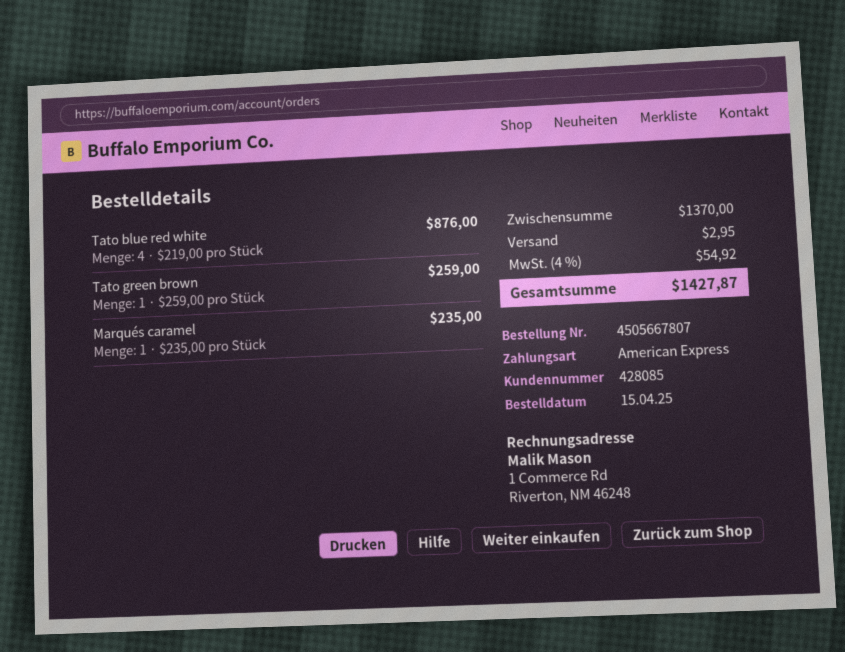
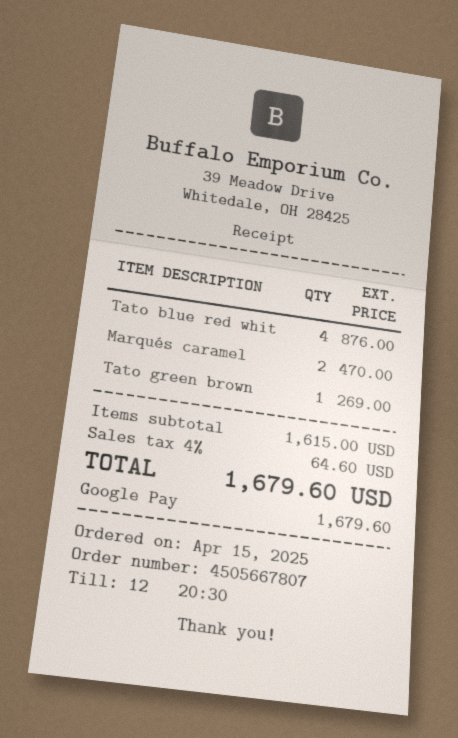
payment method: American Express -> Google Pay
Tato green brown: 1 for 259.00 -> 1 for 269.00
Marqués caramel: 1 for 235.00 -> 2 for 470.00
subtotal: 1370.00 -> 1615.00
shipping: 2.95 -> none
tax: 4% = 54.92 -> 4% = 64.60
total: 1427.87 -> 1679.60

